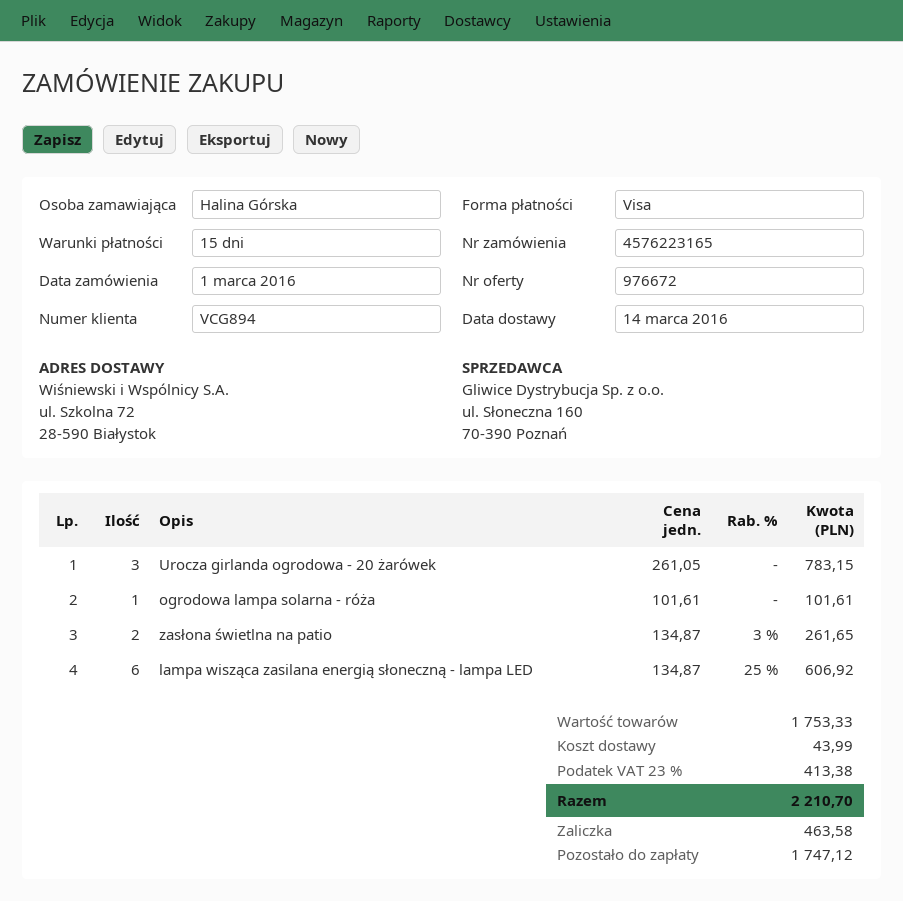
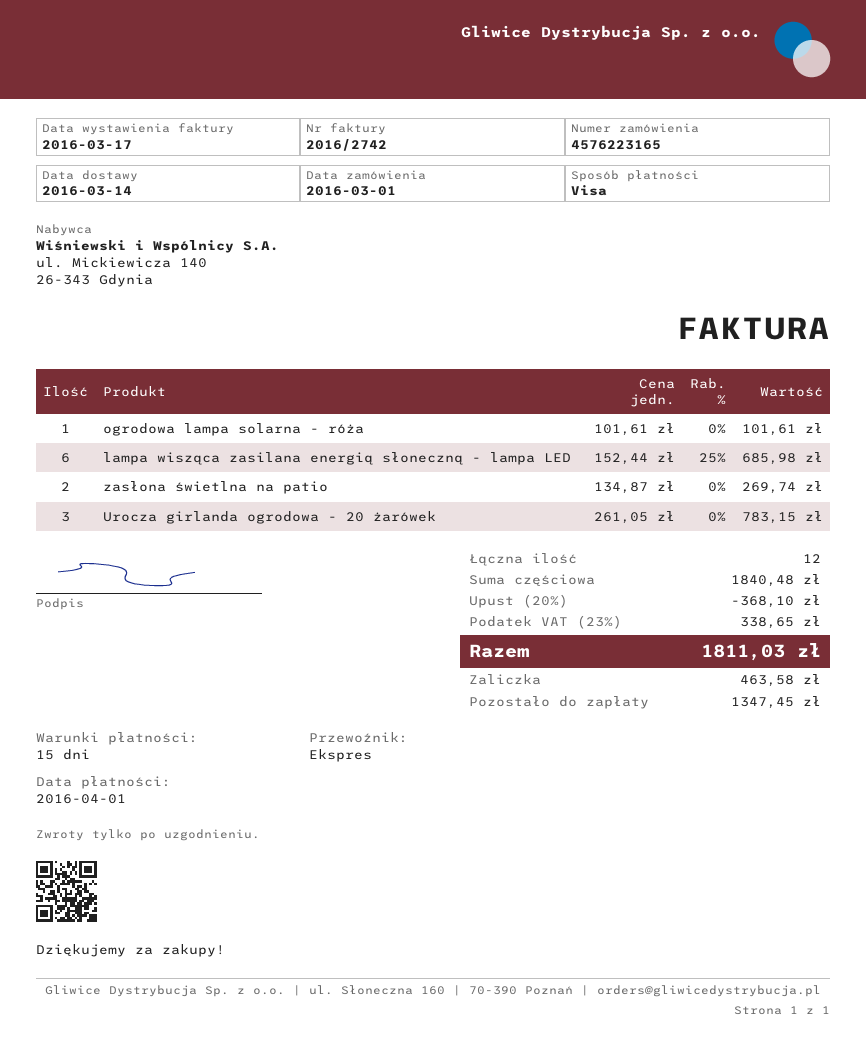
zasłona świetlna na patio: 2 x 134.87 - 3% = 261.65 -> 2 x 134.87 = 269.74
lampa wisząca zasilana energią słoneczną - lampa LED: 6 x 134.87 - 25% = 606.92 -> 6 x 152.44 - 25% = 685.98
subtotal: 1753.33 -> 1840.48
discount: none -> 20% = 368.10
shipping: 43.99 -> none
tax: 23% = 413.38 -> 23% = 338.65
total: 2210.70 -> 1811.03
balance: 1747.12 -> 1347.45

